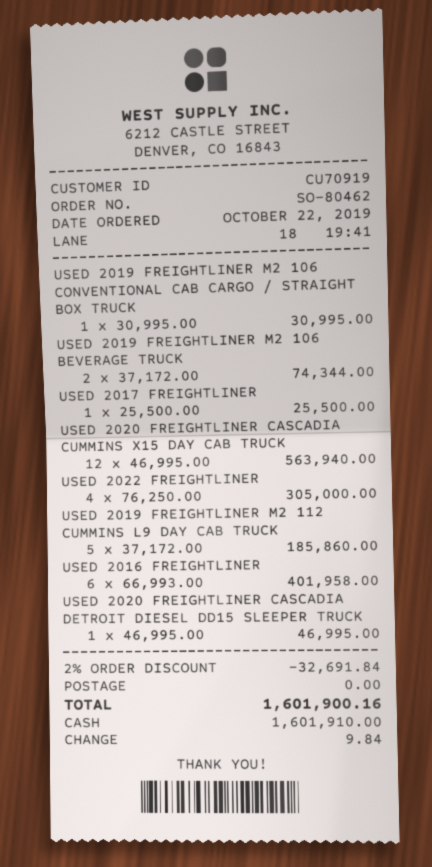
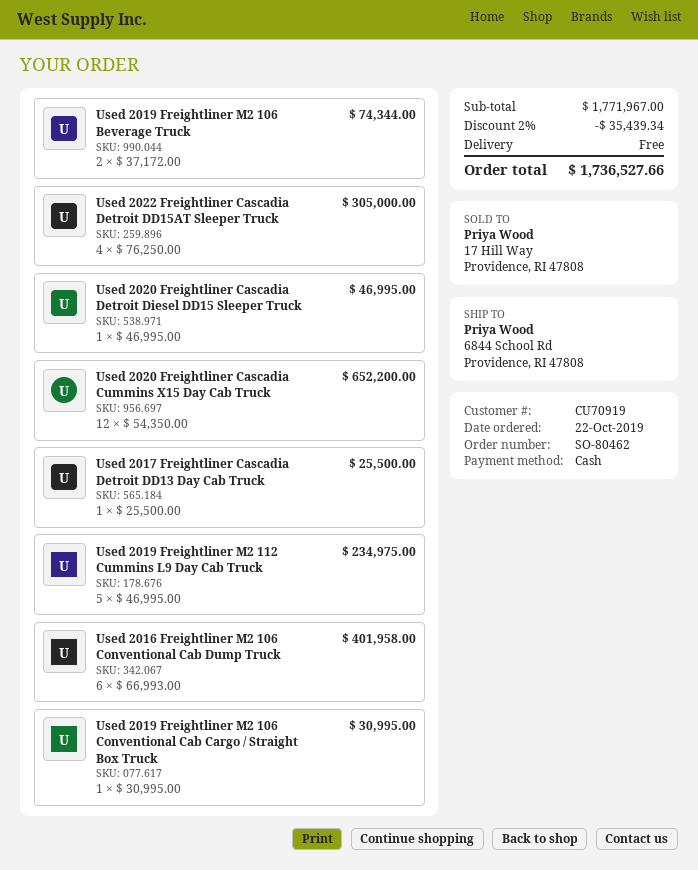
USED 2020 FREIGHTLINER CASCADIA CUMMINS X15 DAY CAB TRUCK: 12 x 46995.00 = 563940.00 -> 12 x 54350.00 = 652200.00
USED 2019 FREIGHTLINER M2 112 CUMMINS L9 DAY CAB TRUCK: 5 x 37172.00 = 185860.00 -> 5 x 46995.00 = 234975.00
discount: 2% = 32691.84 -> 2% = 35439.34
total: 1601900.16 -> 1736527.66

